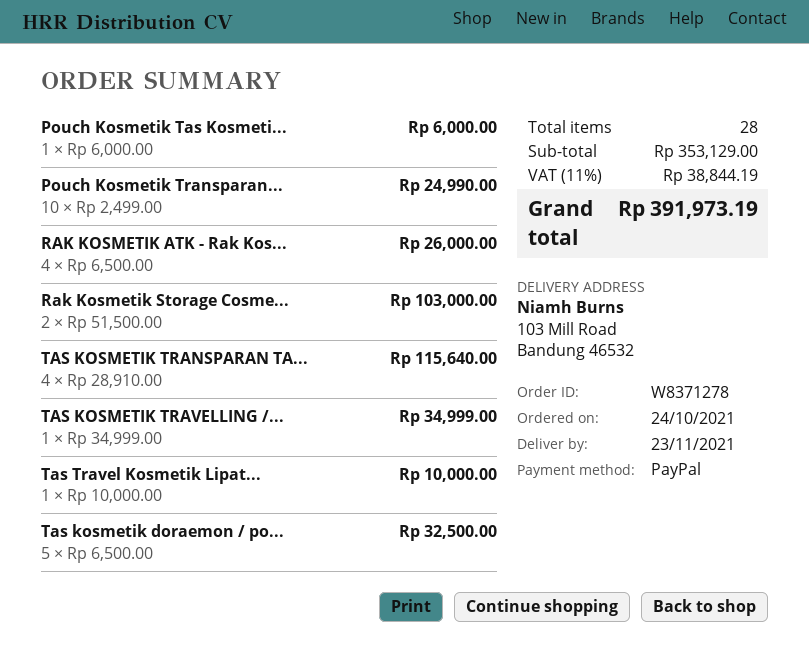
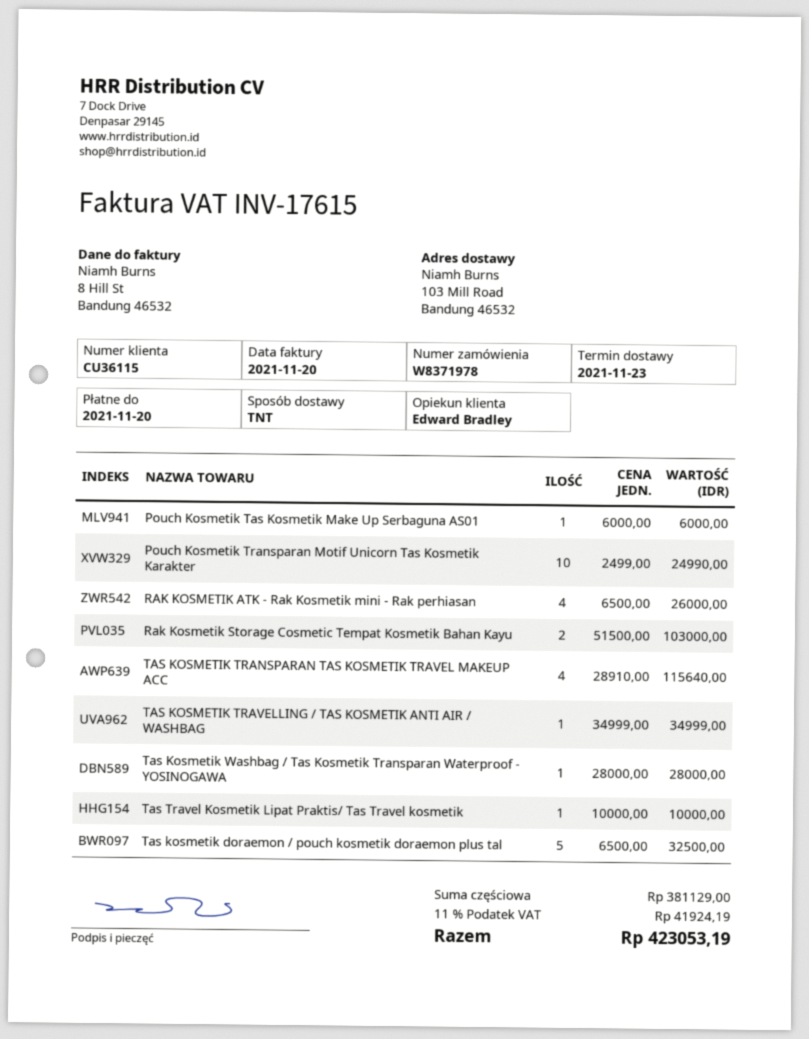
order number: W8371278 -> W8371978
Tas Kosmetik Washbag / Tas Kosmetik Transparan Waterproof - YOSINOGAWA: none -> 1 x 28000.00 = 28000.00
subtotal: 353129.00 -> 381129.00
tax: 11% = 38844.19 -> 11% = 41924.19
total: 391973.19 -> 423053.19

